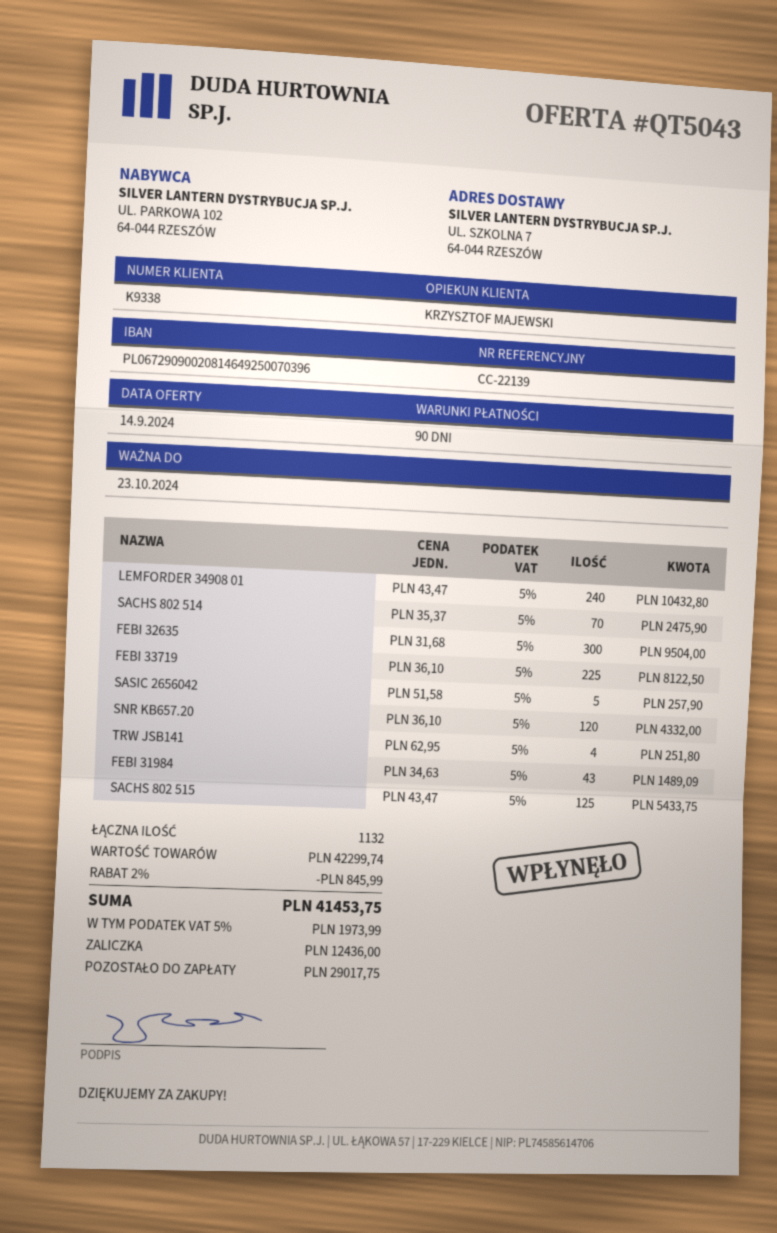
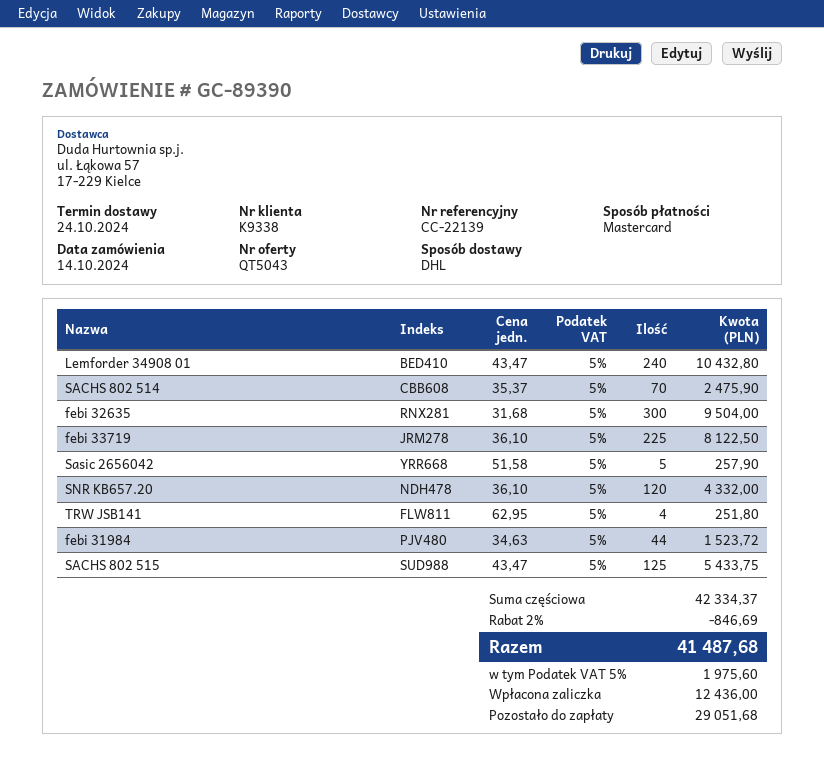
FEBI 31984: 43 x 34.63 = 1489.09 -> 44 x 34.63 = 1523.72
subtotal: 42299.74 -> 42334.37
discount: 2% = 845.99 -> 2% = 846.69
tax: 5% = 1973.99 -> 5% = 1975.60
total: 41453.75 -> 41487.68
balance: 29017.75 -> 29051.68

